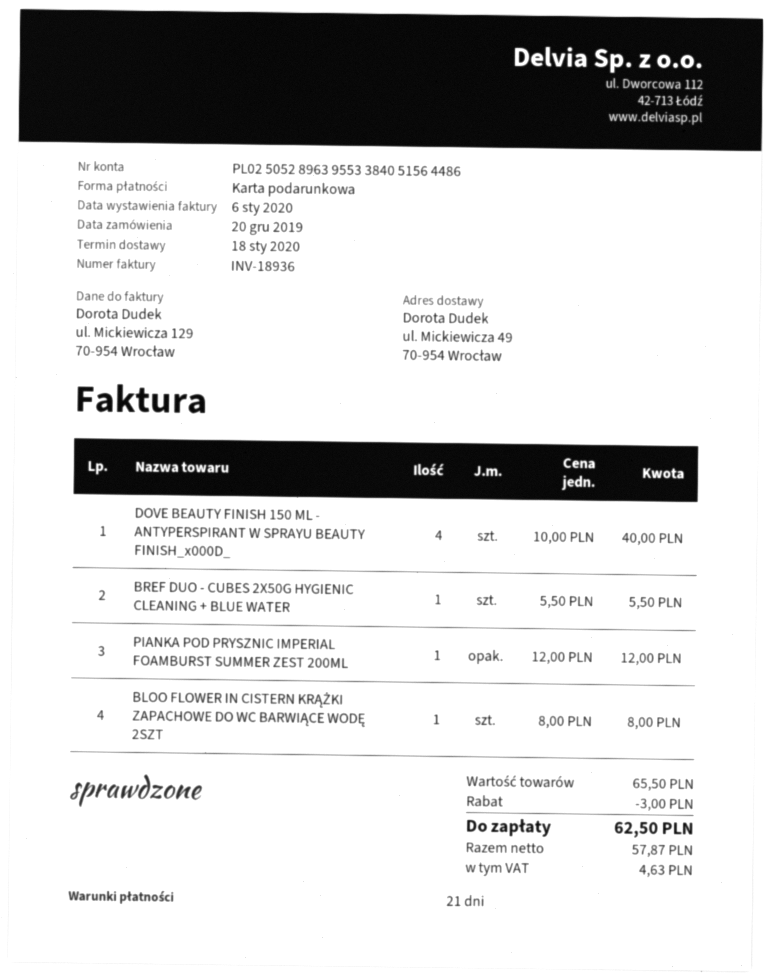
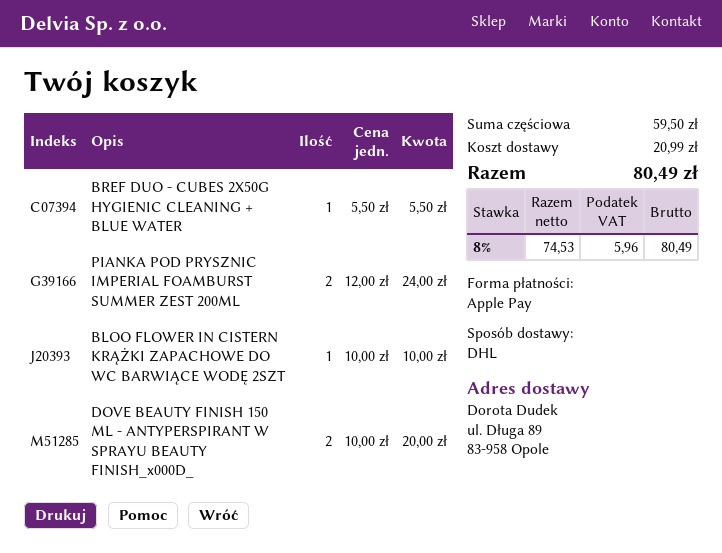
payment method: gift card -> Apple Pay
ship to: ul. Mickiewicza 49, 70-954 Wrocław -> ul. Długa 89, 83-958 Opole
DOVE BEAUTY FINISH 150 ML - ANTYPERSPIRANT W SPRAYU BEAUTY FINISH_x000D_: 4 x 10.00 = 40.00 -> 2 x 10.00 = 20.00
PIANKA POD PRYSZNIC IMPERIAL FOAMBURST SUMMER ZEST 200ML: 1 x 12.00 = 12.00 -> 2 x 12.00 = 24.00
BLOO FLOWER IN CISTERN KRĄŻKI ZAPACHOWE DO WC BARWIĄCE WODĘ 2SZT: 1 x 8.00 = 8.00 -> 1 x 10.00 = 10.00
subtotal: 65.50 -> 59.50
discount: 3.00 -> none
shipping: none -> 20.99
net: 57.87 -> 74.53
tax: 4.63 -> 5.96
total: 62.50 -> 80.49

